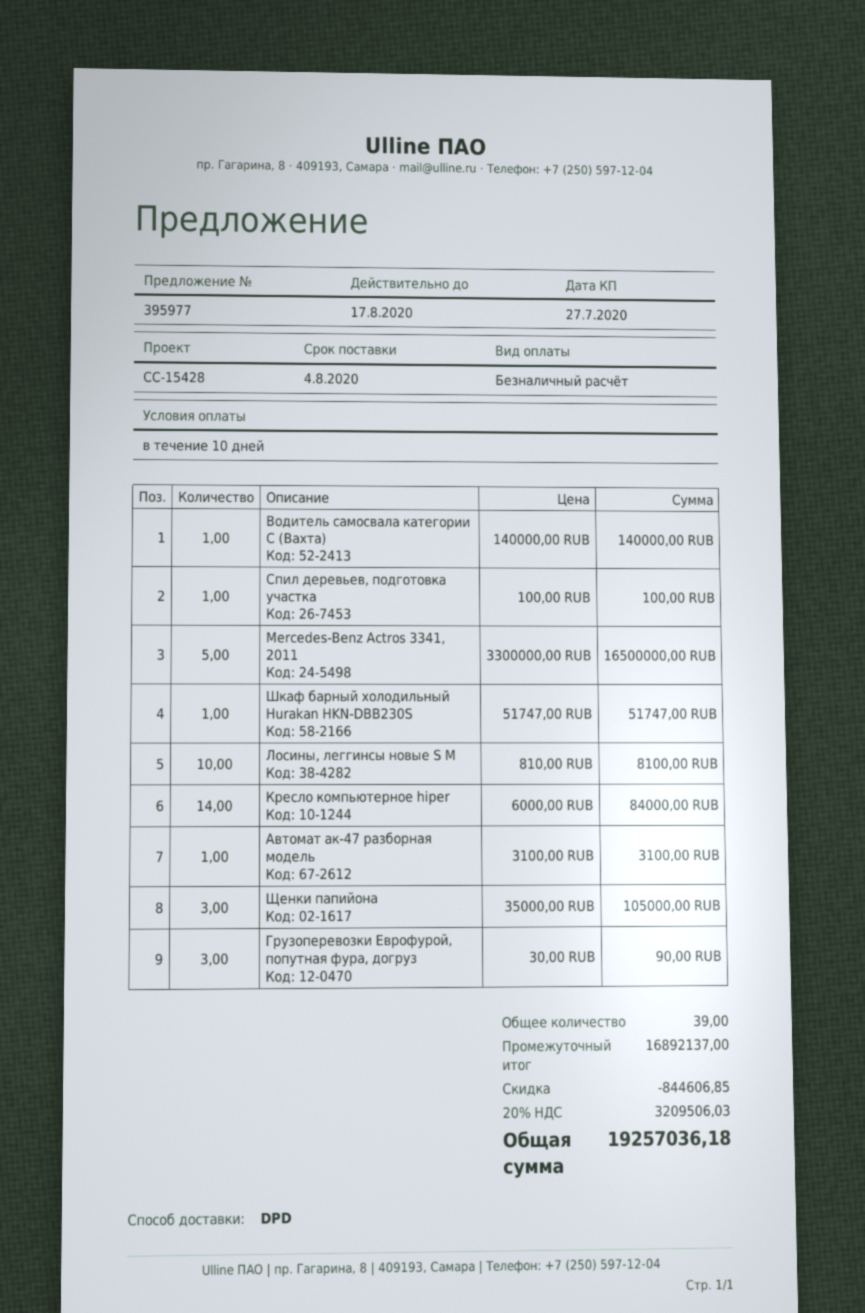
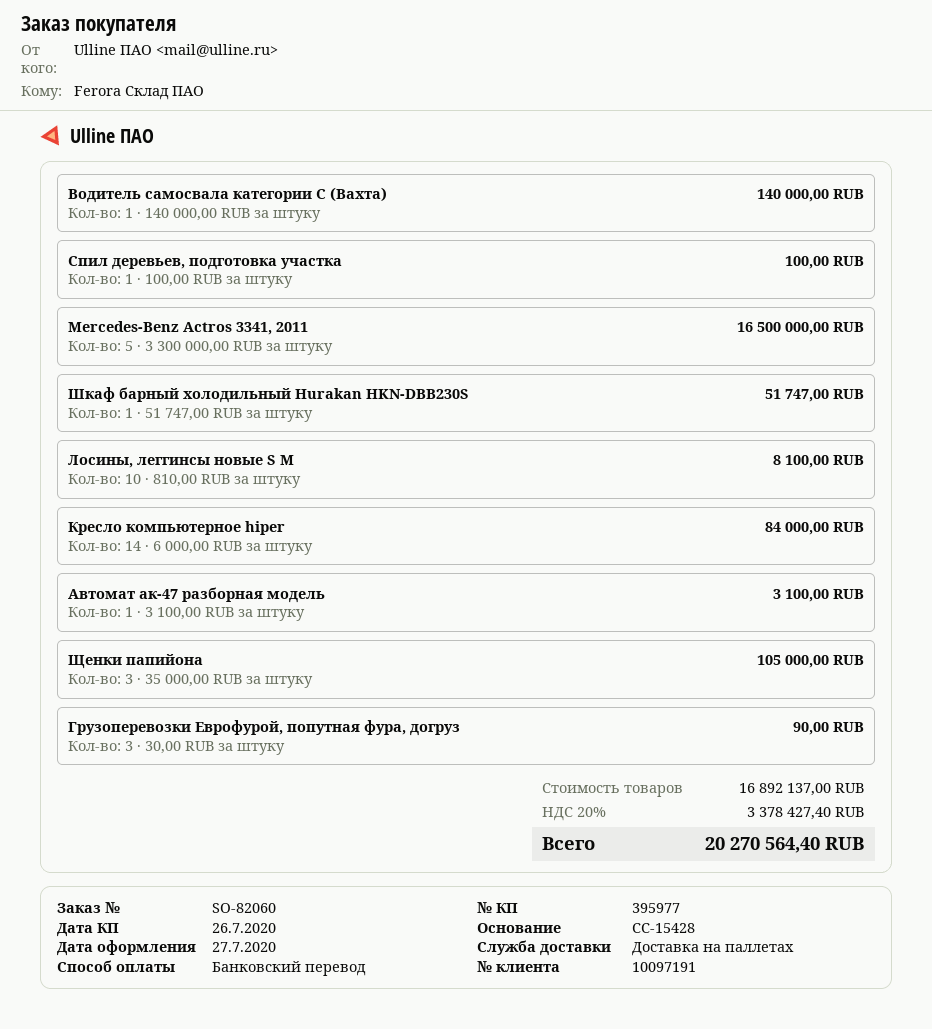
quote date: 2020-07-27 -> 2020-07-26
shipping method: DPD -> pallet freight
discount: 844606.85 -> none
tax: 20% = 3209506.03 -> 20% = 3378427.40
total: 19257036.18 -> 20270564.40

